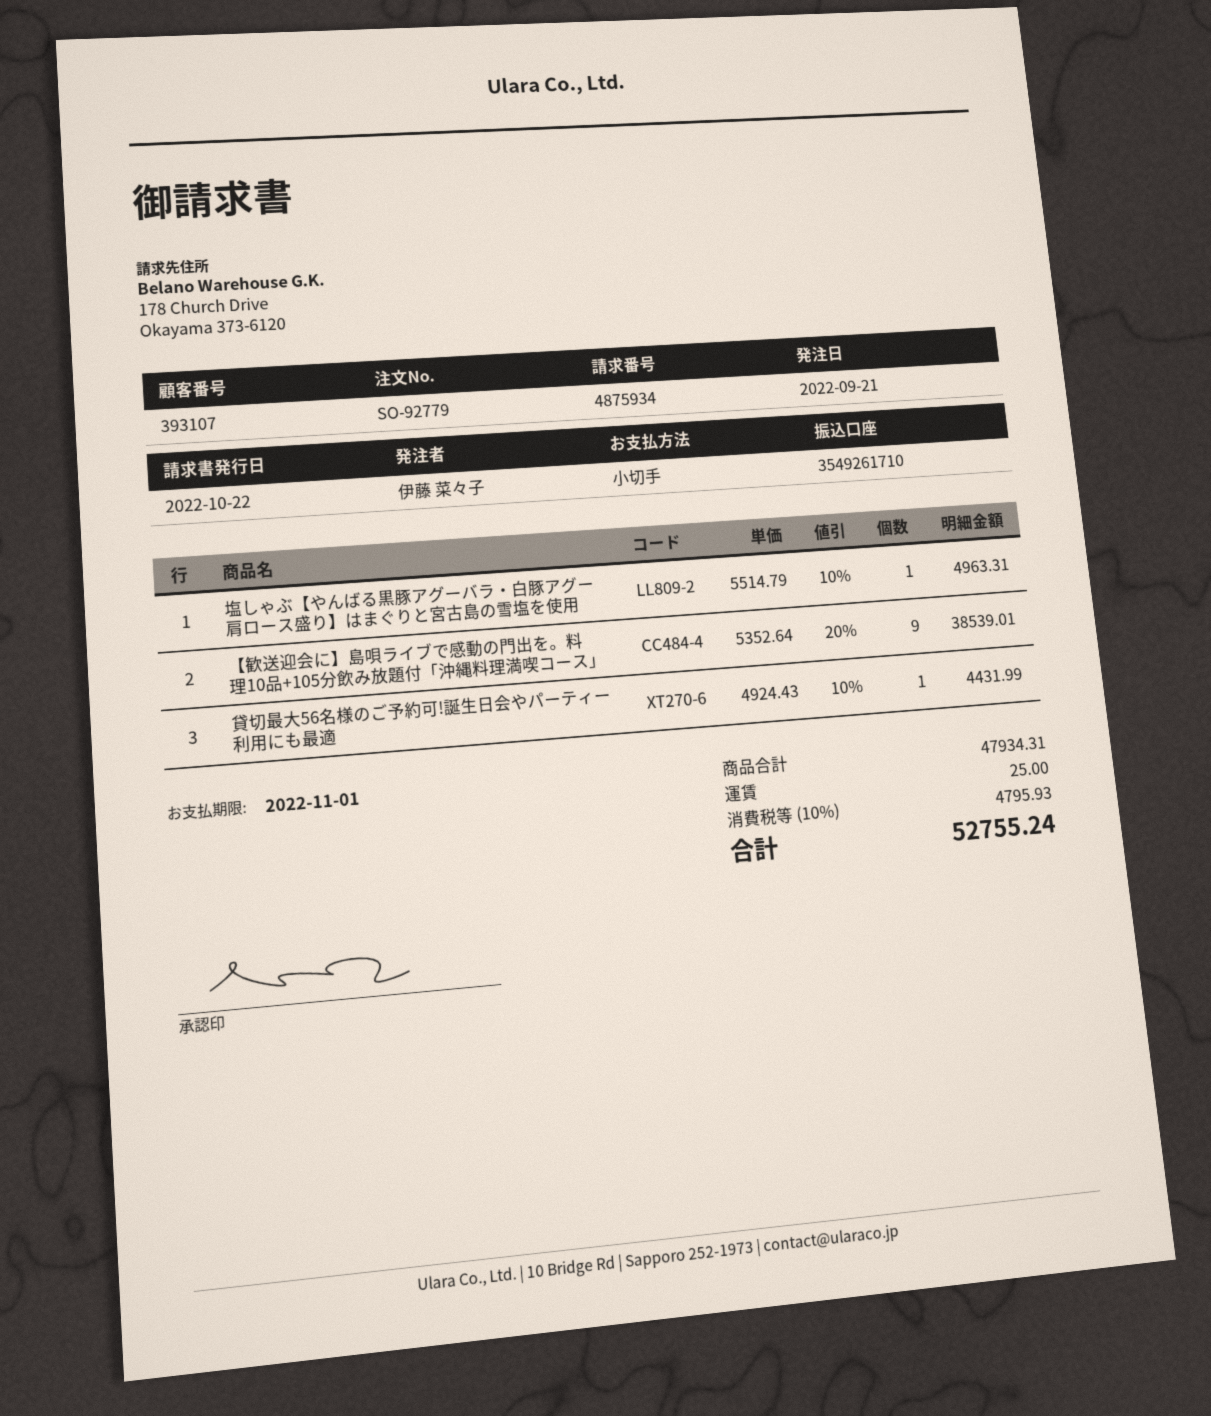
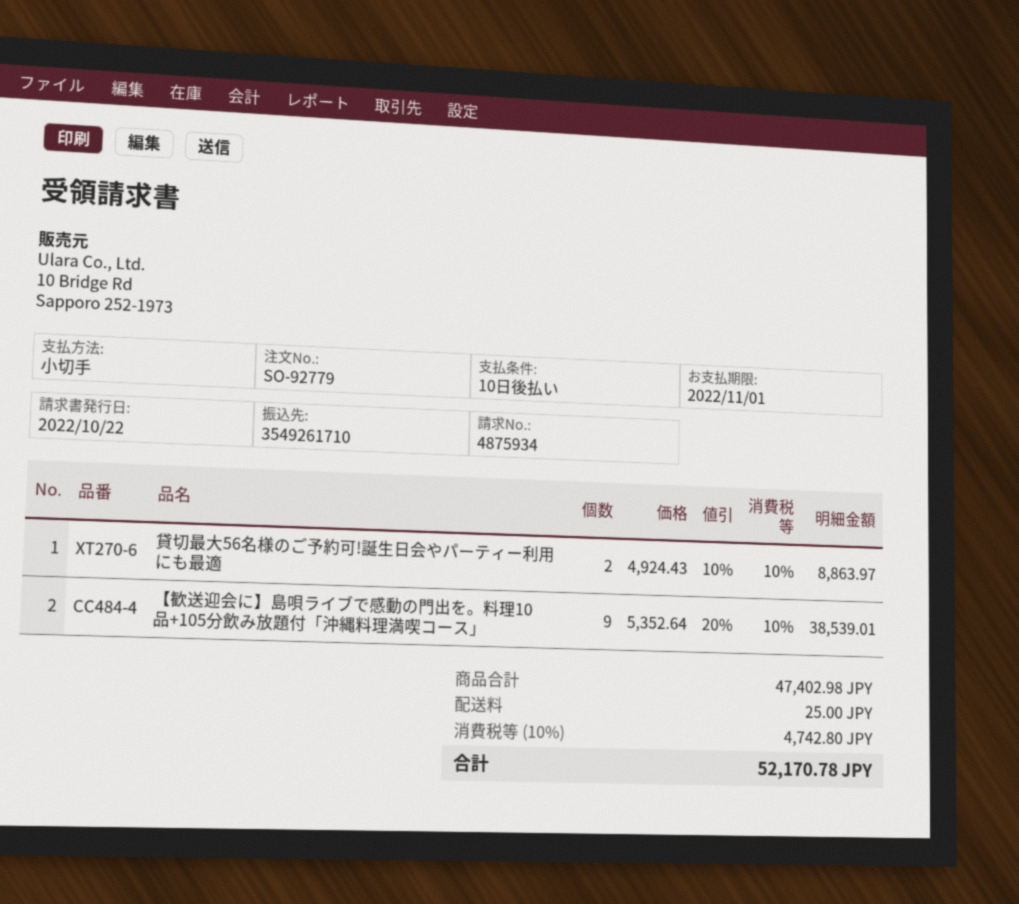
塩しゃぶ【やんばる黒豚アグーバラ・白豚アグー肩ロース盛り】はまぐりと宮古島の雪塩を使用: 1 x 5514.79 - 10% = 4963.31 -> none
貸切最大56名様のご予約可!誕生日会やパーティー利用にも最適: 1 x 4924.43 - 10% = 4431.99 -> 2 x 4924.43 - 10% = 8863.97
subtotal: 47934.31 -> 47402.98
tax: 10% = 4795.93 -> 10% = 4742.80
total: 52755.24 -> 52170.78

